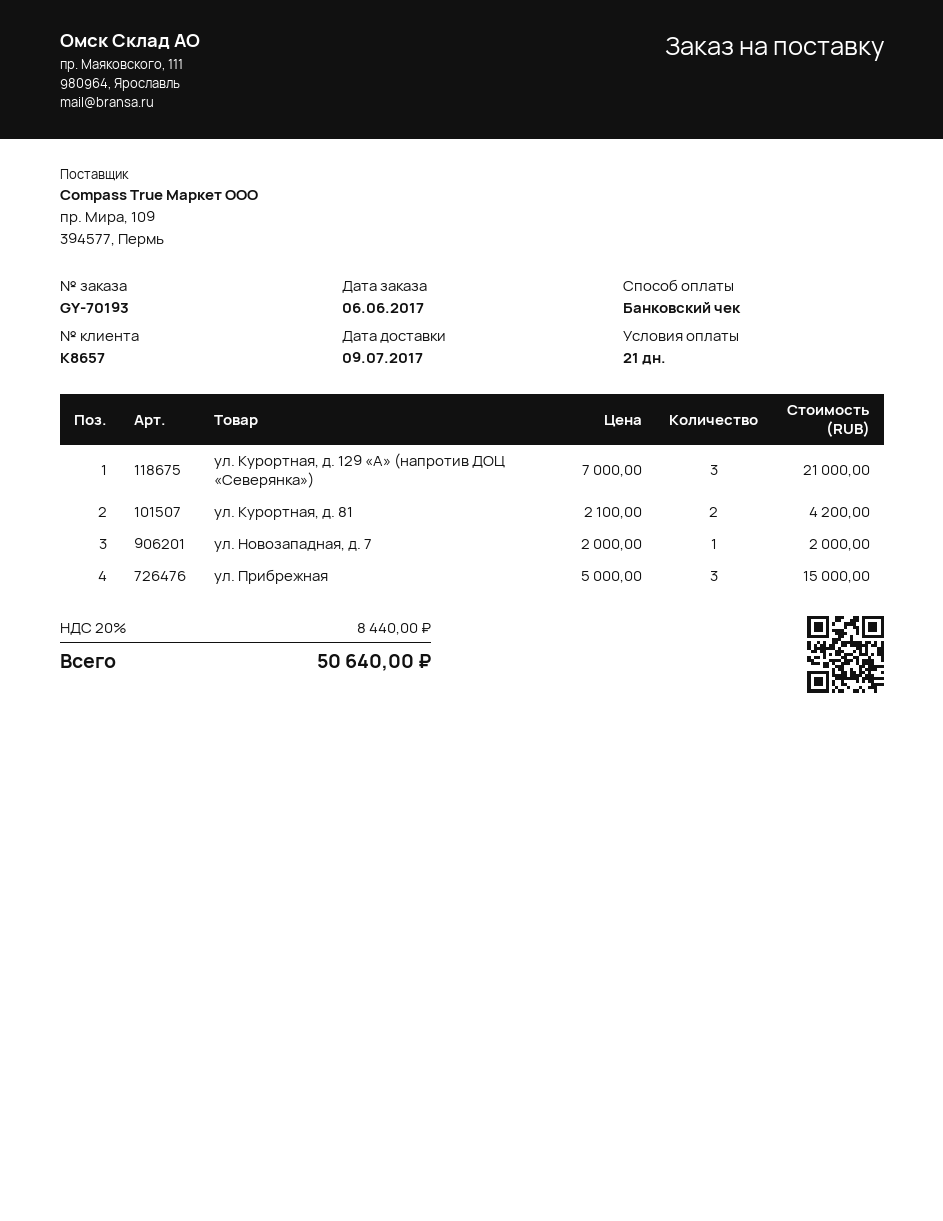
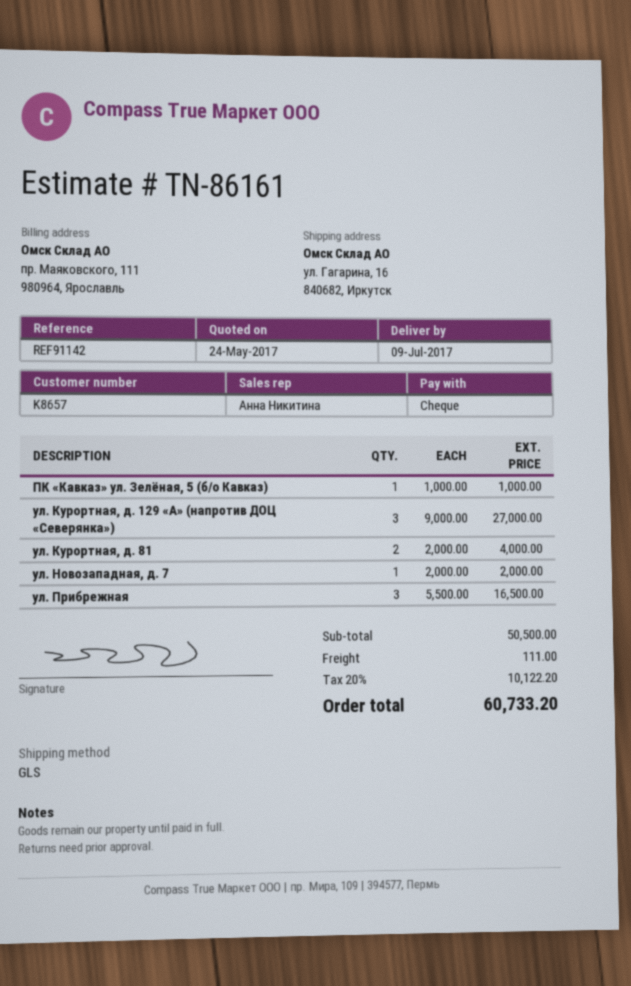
ул. Курортная, д. 129 «А» (напротив ДОЦ «Северянка»): 3 x 7000.00 = 21000.00 -> 3 x 9000.00 = 27000.00
ул. Курортная, д. 81: 2 x 2100.00 = 4200.00 -> 2 x 2000.00 = 4000.00
ул. Прибрежная: 3 x 5000.00 = 15000.00 -> 3 x 5500.00 = 16500.00
ПК «Кавказ» ул. Зелёная, 5 (б/о Кавказ): none -> 1 x 1000.00 = 1000.00
shipping: none -> 111.00
tax: 20% = 8440.00 -> 20% = 10122.20
total: 50640.00 -> 60733.20

